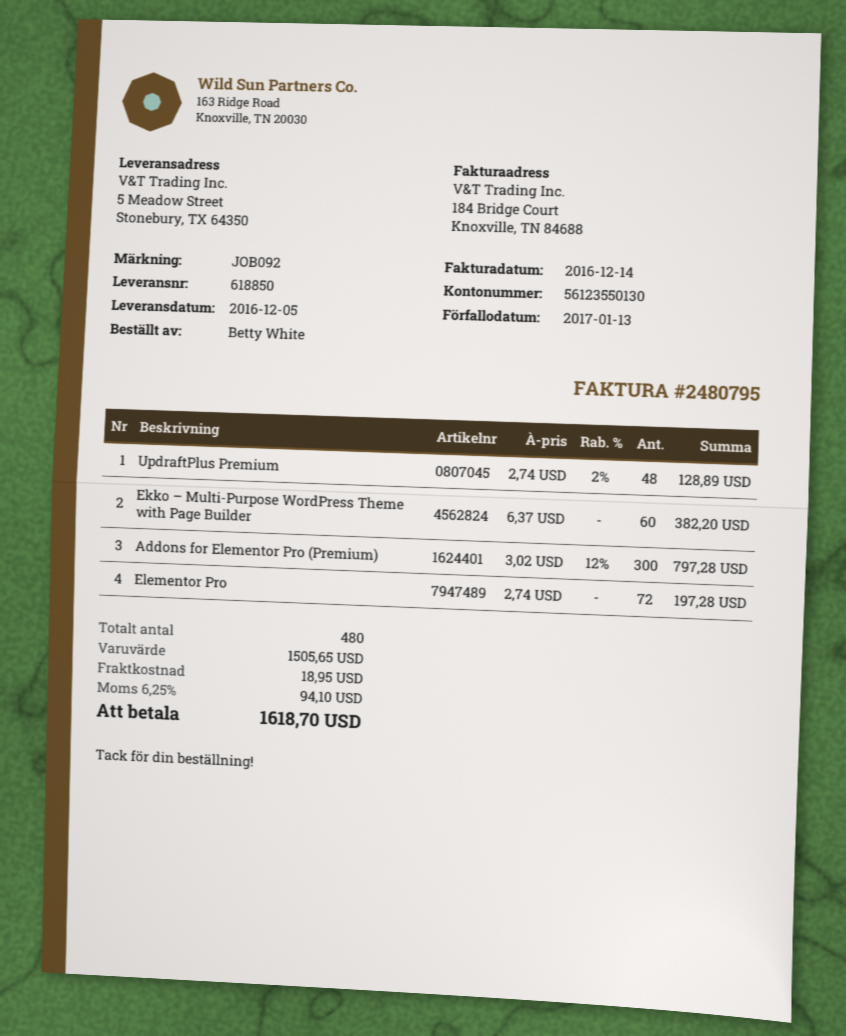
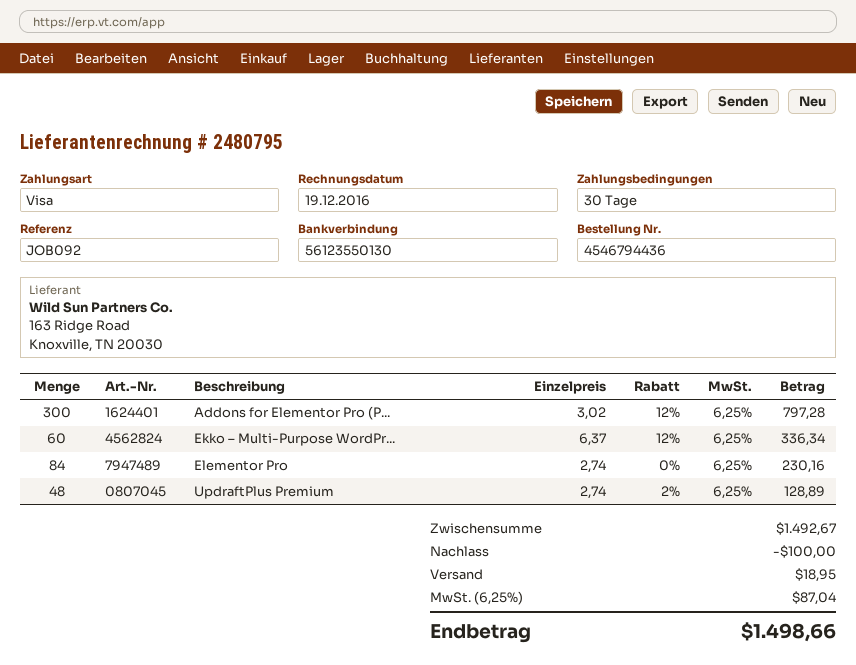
invoice date: 2016-12-14 -> 2016-12-19
Ekko – Multi-Purpose WordPress Theme with Page Builder: 60 x 6.37 = 382.20 -> 60 x 6.37 - 12% = 336.34
Elementor Pro: 72 x 2.74 = 197.28 -> 84 x 2.74 = 230.16
subtotal: 1505.65 -> 1492.67
discount: none -> 100.00
tax: 6.25% = 94.10 -> 6.25% = 87.04
total: 1618.70 -> 1498.66

